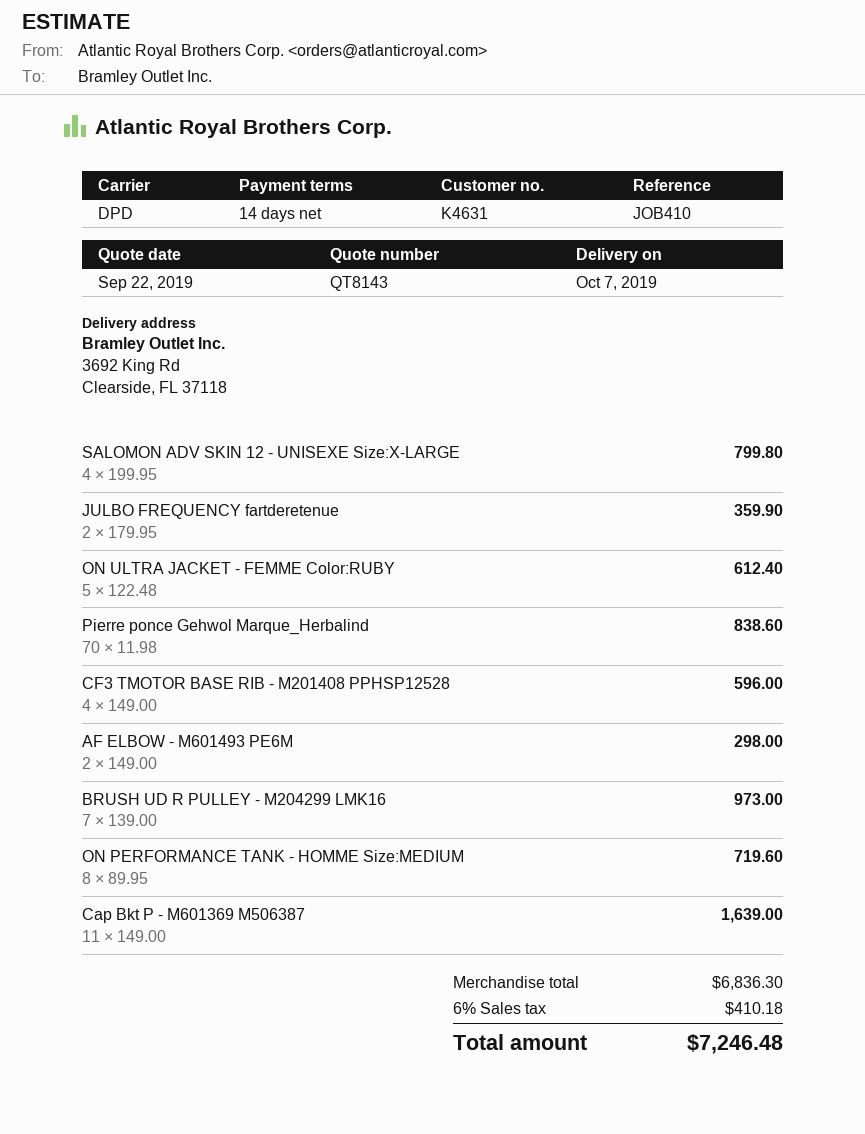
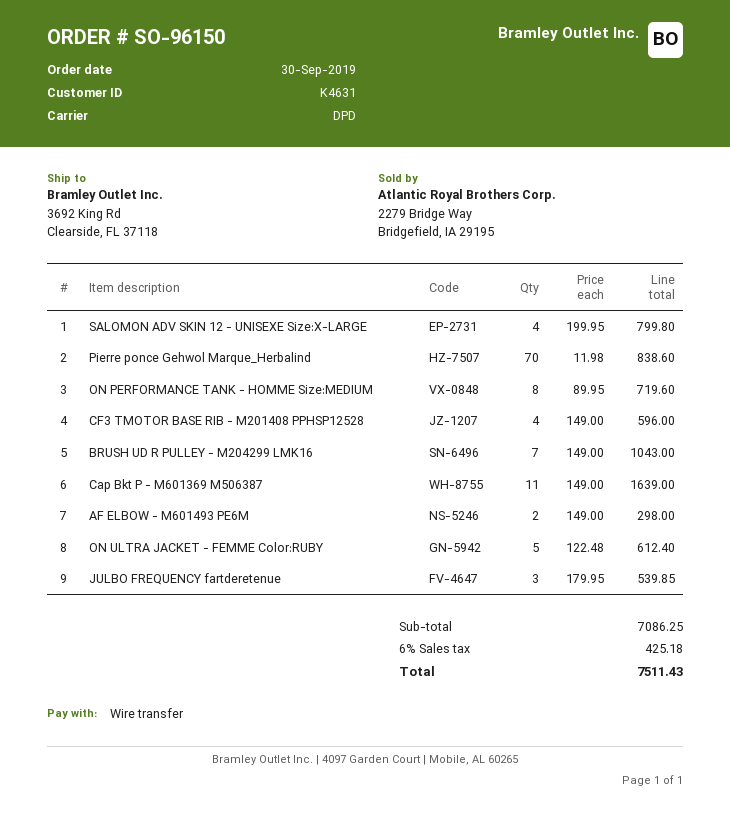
JULBO FREQUENCY fartderetenue: 2 x 179.95 = 359.90 -> 3 x 179.95 = 539.85
BRUSH UD R PULLEY - M204299 LMK16: 7 x 139.00 = 973.00 -> 7 x 149.00 = 1043.00
subtotal: 6836.30 -> 7086.25
tax: 6% = 410.18 -> 6% = 425.18
total: 7246.48 -> 7511.43

